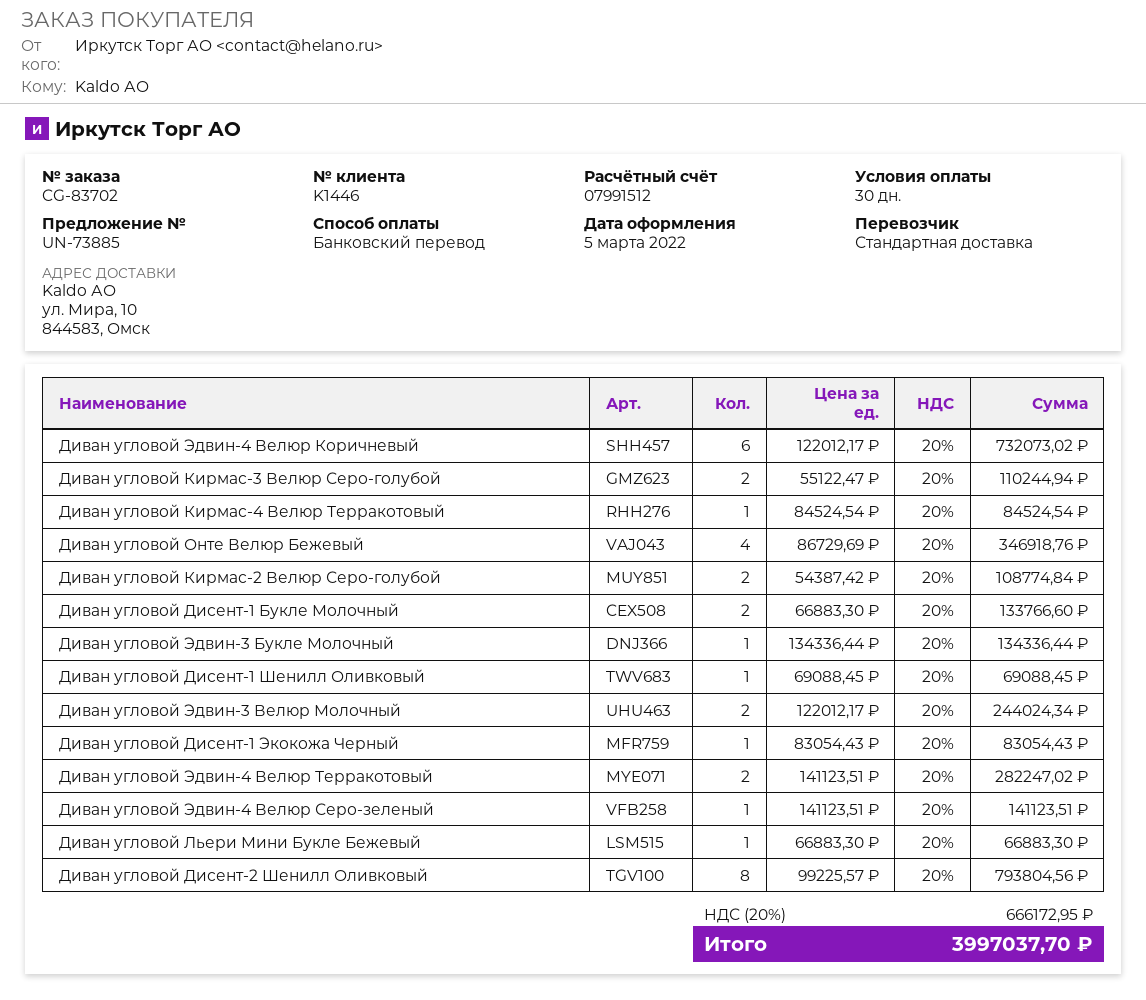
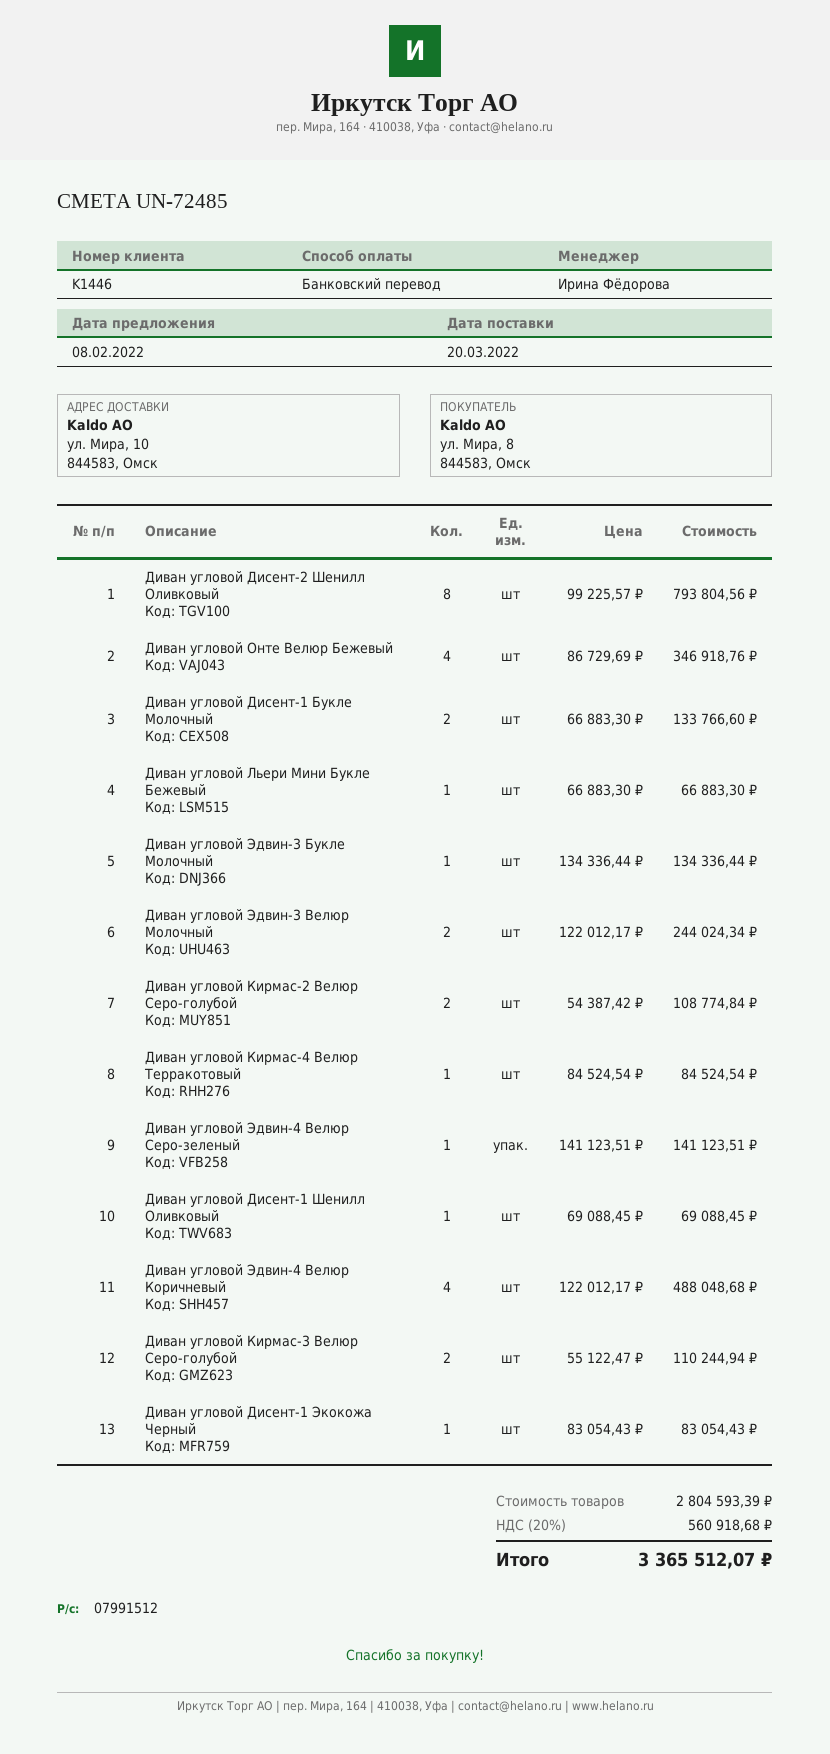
quote number: UN-73885 -> UN-72485
Диван угловой Эдвин-4 Велюр Коричневый: 6 x 122012.17 = 732073.02 -> 4 x 122012.17 = 488048.68
Диван угловой Эдвин-4 Велюр Терракотовый: 2 x 141123.51 = 282247.02 -> none
tax: 20% = 666172.95 -> 20% = 560918.68
total: 3997037.70 -> 3365512.07

